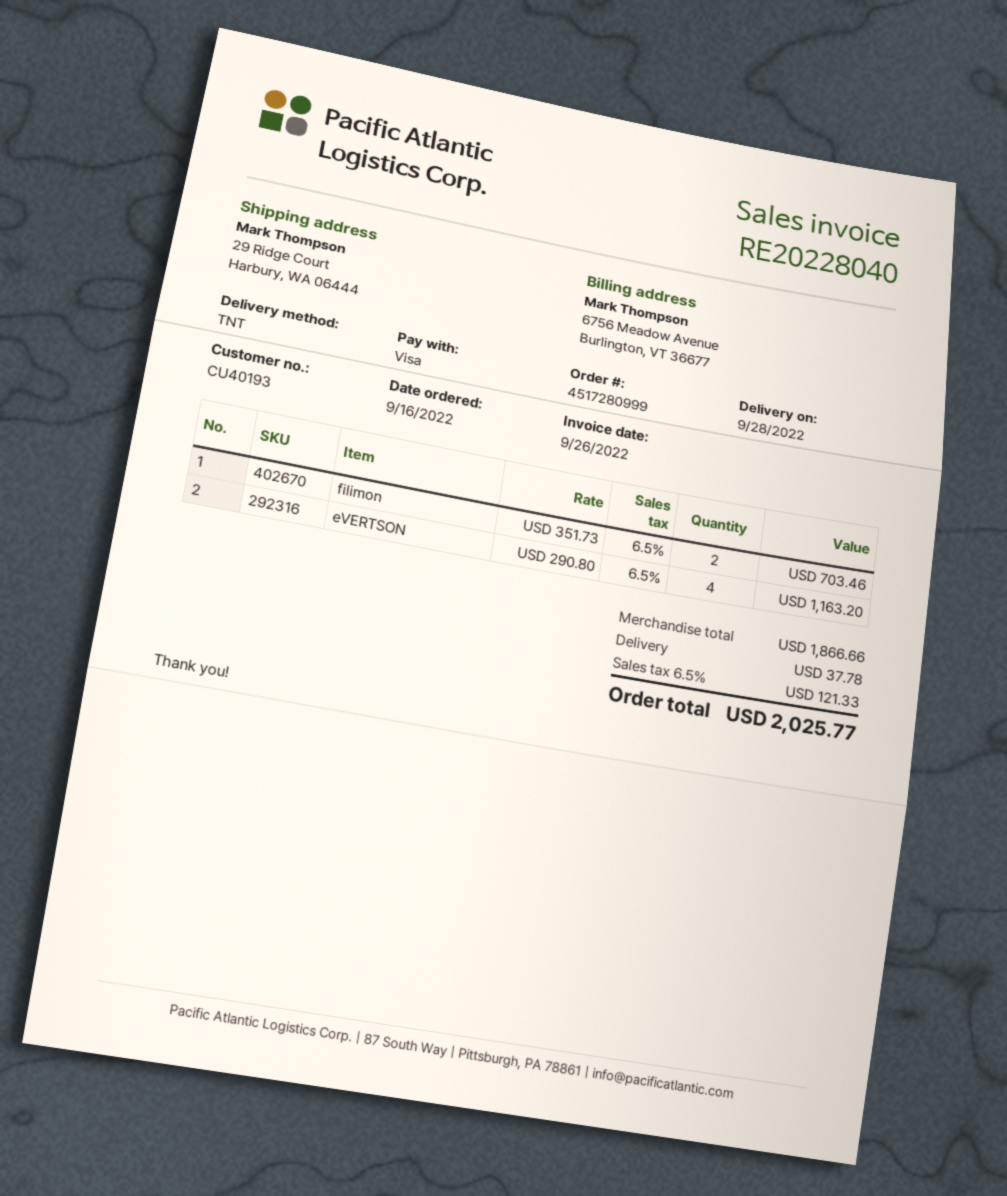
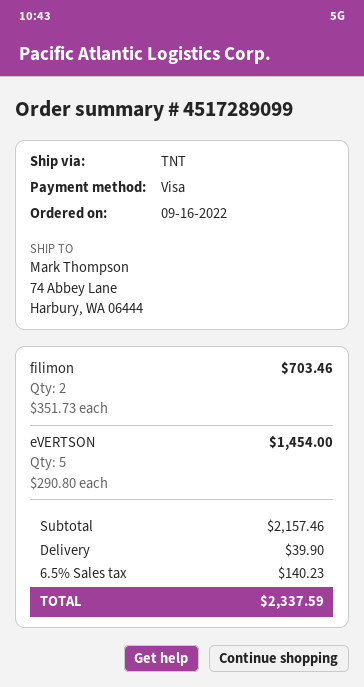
order number: 4517280999 -> 4517289099
ship to: 29 Ridge Court, Harbury, WA 06444 -> 74 Abbey Lane, Harbury, WA 06444
eVERTSON: 4 x 290.80 = 1163.20 -> 5 x 290.80 = 1454.00
subtotal: 1866.66 -> 2157.46
shipping: 37.78 -> 39.90
tax: 6.5% = 121.33 -> 6.5% = 140.23
total: 2025.77 -> 2337.59

